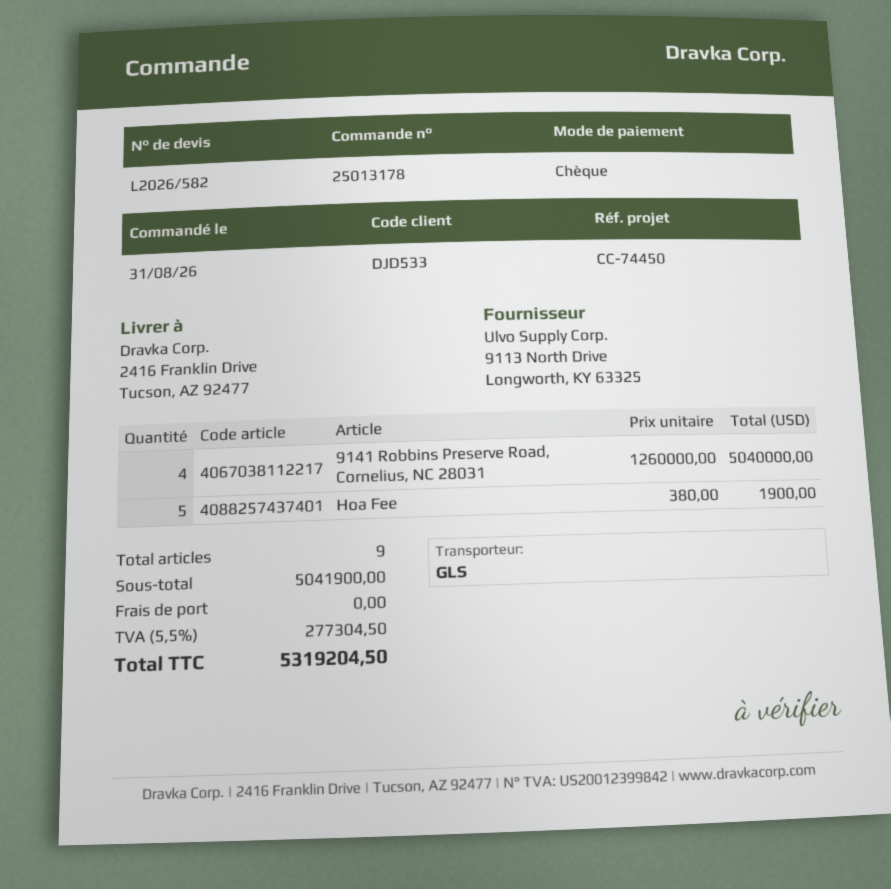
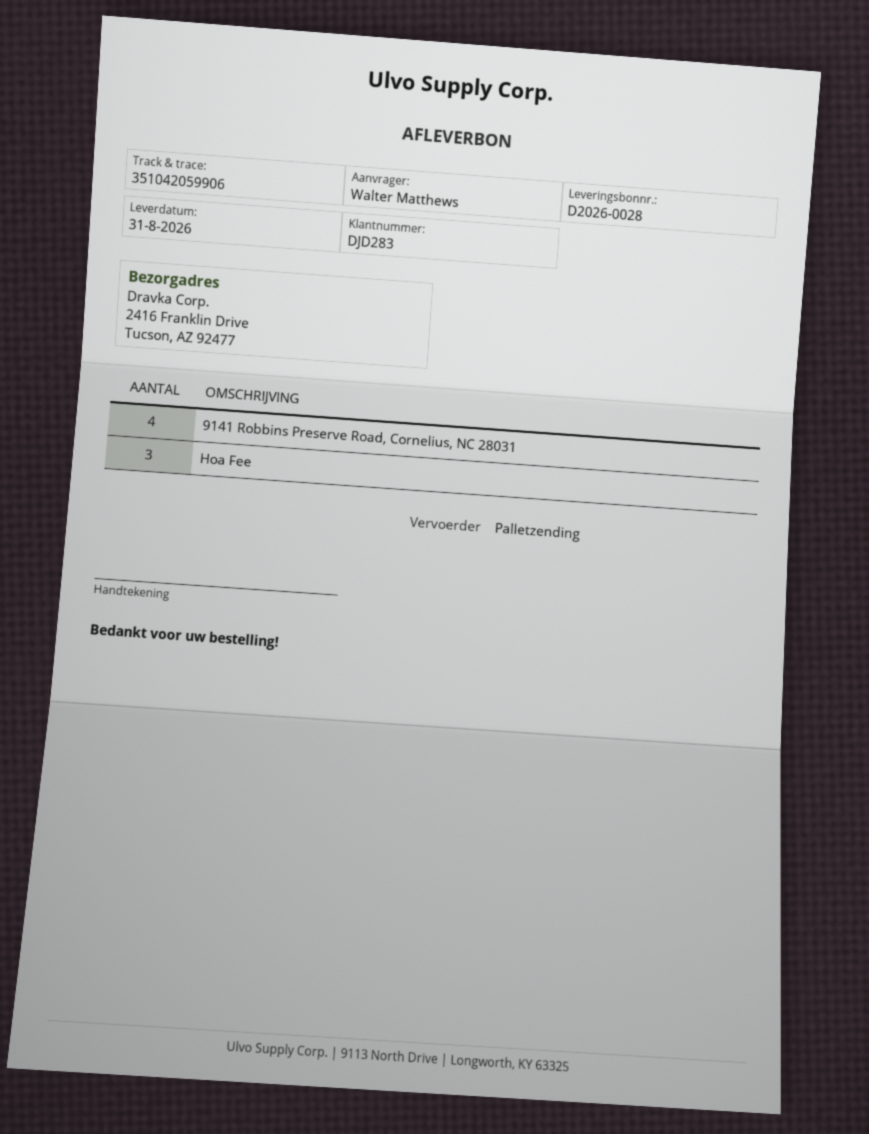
customer number: DJD533 -> DJD283
shipping method: GLS -> pallet freight
Hoa Fee: 5 -> 3

